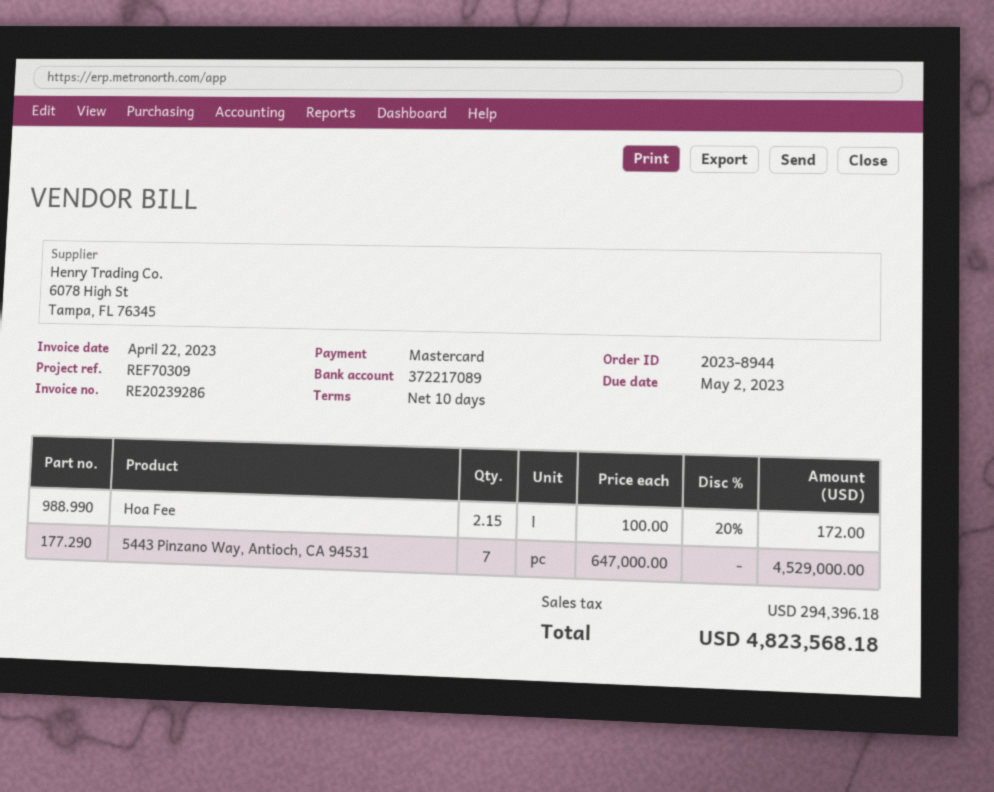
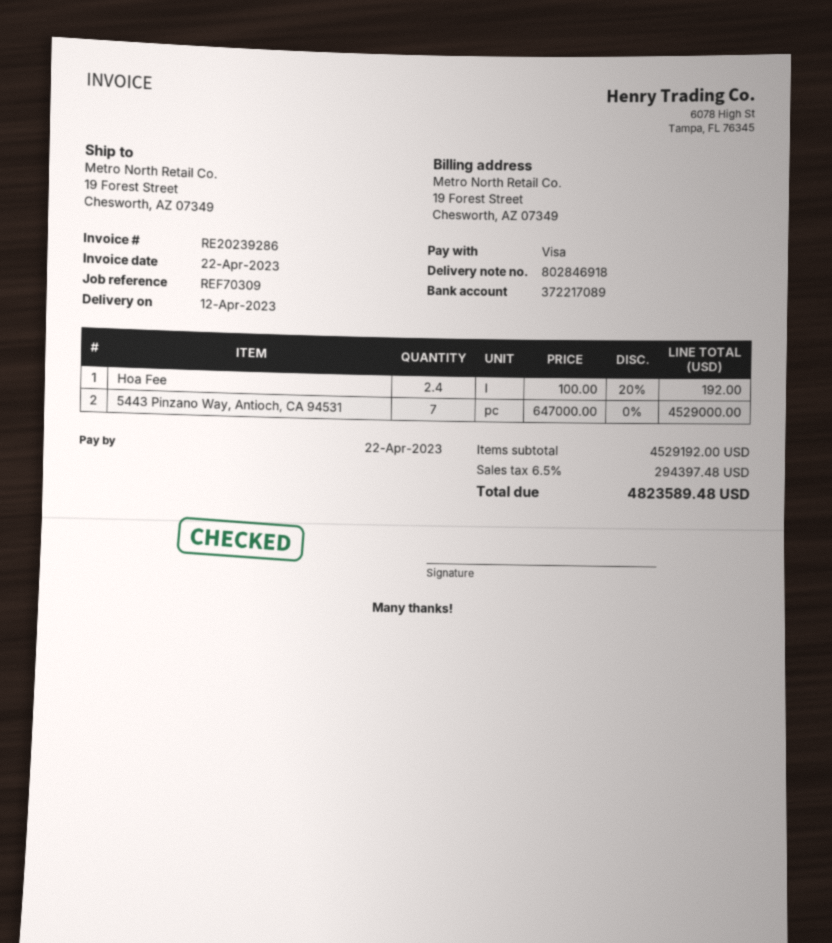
due date: 2023-05-02 -> 2023-04-22
payment method: Mastercard -> Visa
Hoa Fee: 2.15 x 100.00 - 20% = 172.00 -> 2.4 x 100.00 - 20% = 192.00
tax: 294396.18 -> 294397.48
total: 4823568.18 -> 4823589.48

